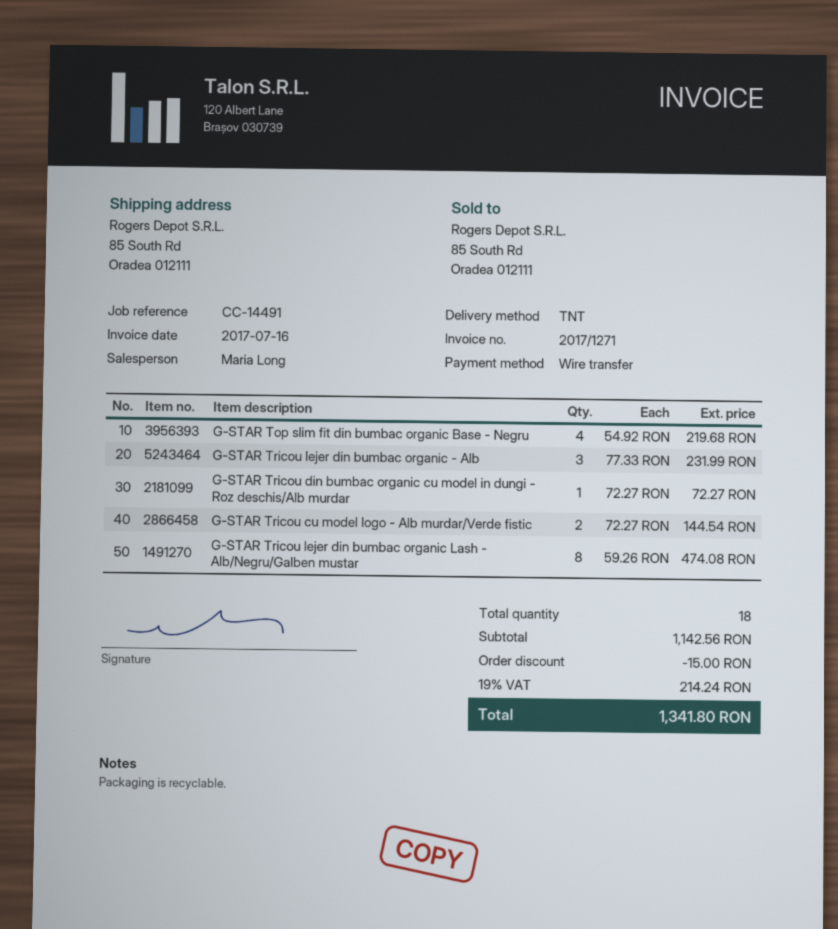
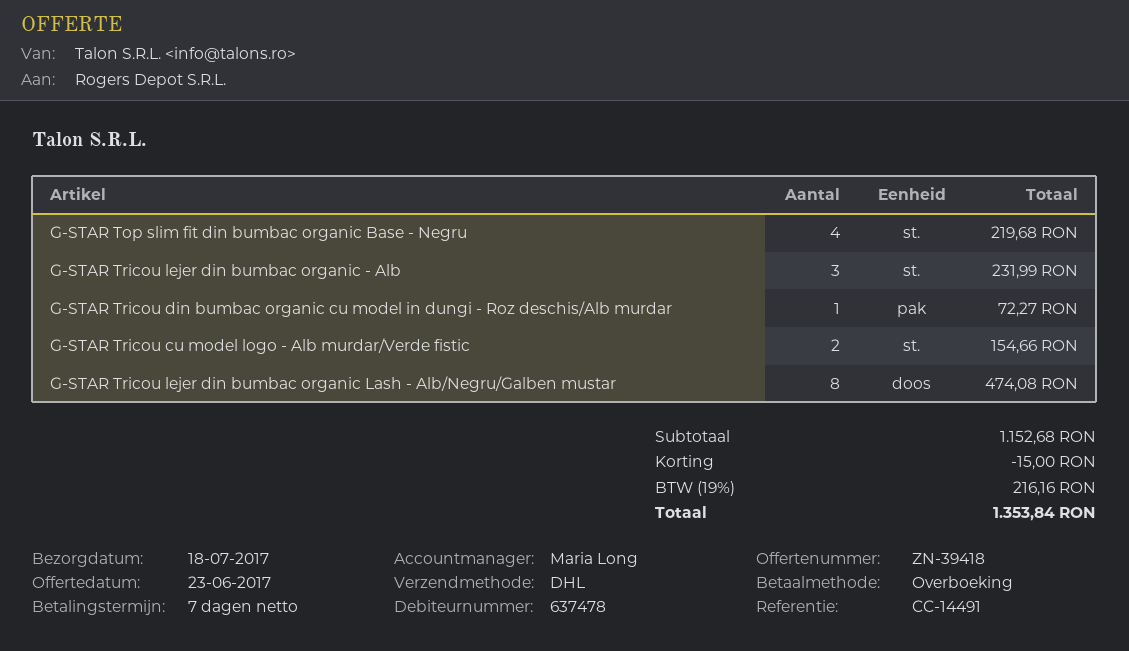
shipping method: TNT -> DHL
G-STAR Tricou cu model logo - Alb murdar/Verde fistic: 2 for 144.54 -> 2 for 154.66
subtotal: 1142.56 -> 1152.68
tax: 19% = 214.24 -> 19% = 216.16
total: 1341.80 -> 1353.84

